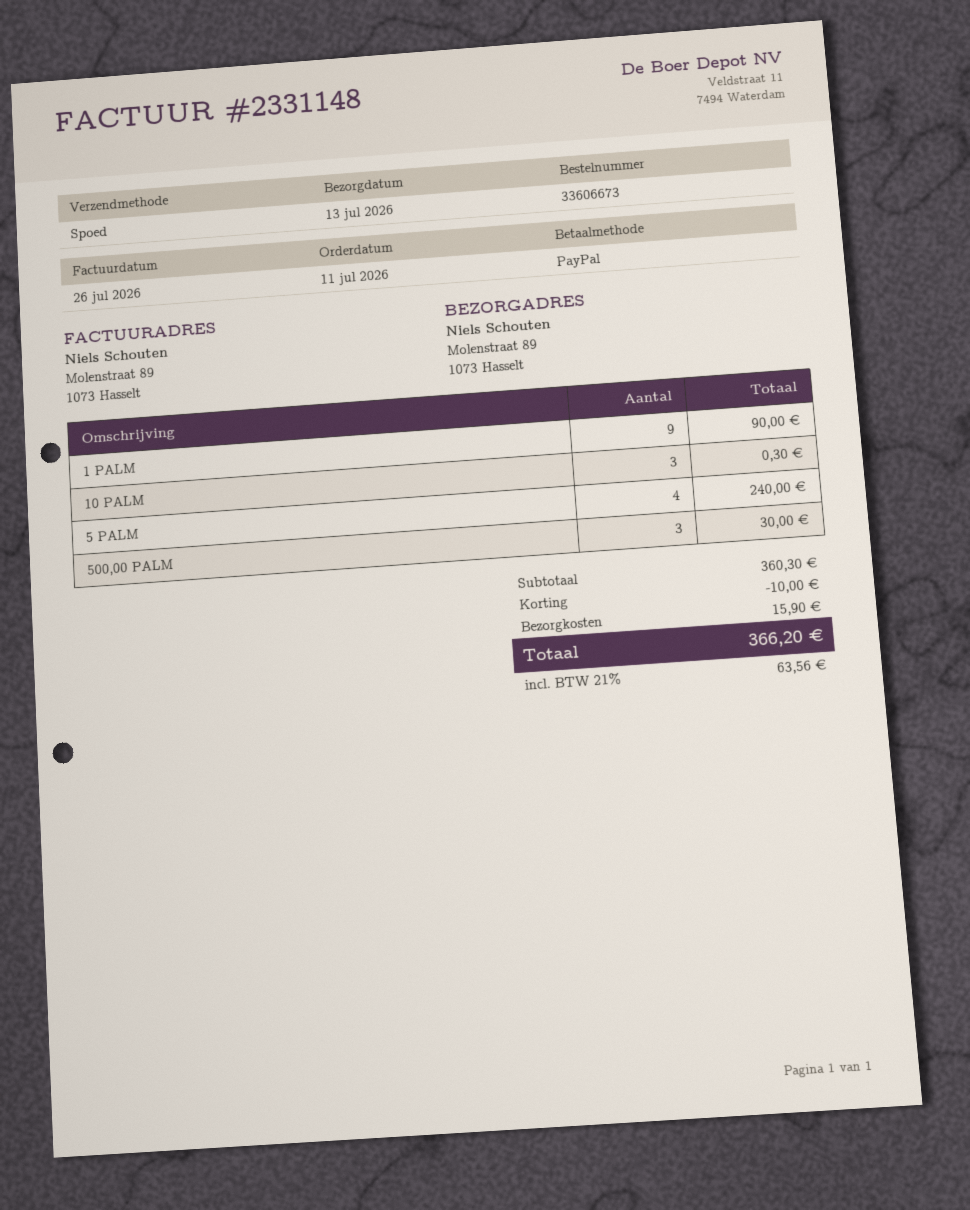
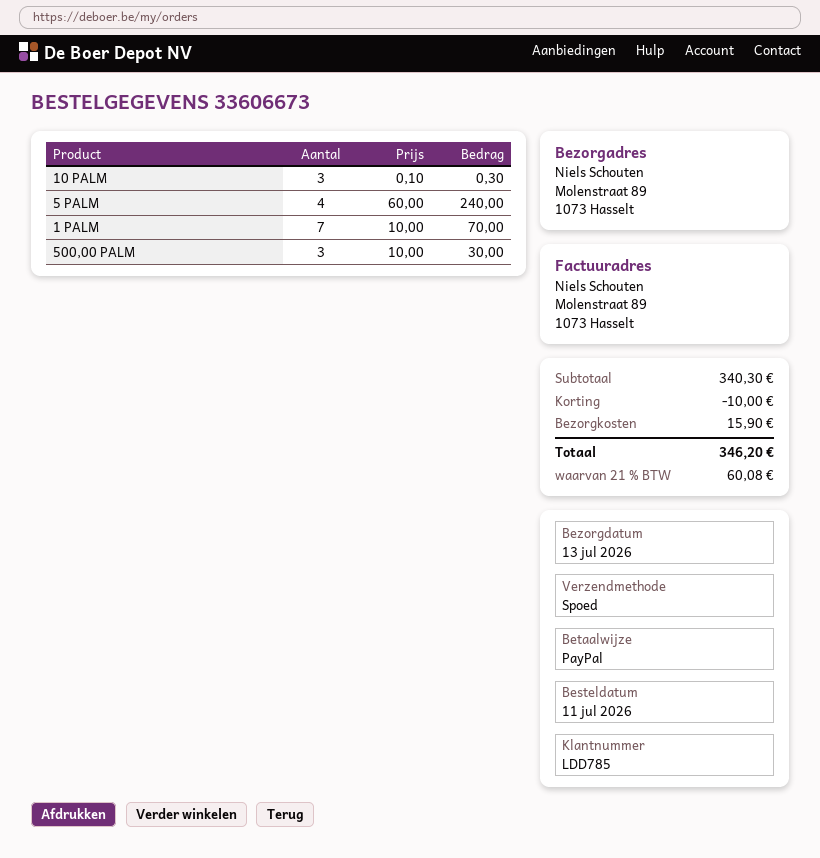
1 PALM: 9 for 90.00 -> 7 for 70.00
subtotal: 360.30 -> 340.30
tax: 21% = 63.56 -> 21% = 60.08
total: 366.20 -> 346.20

